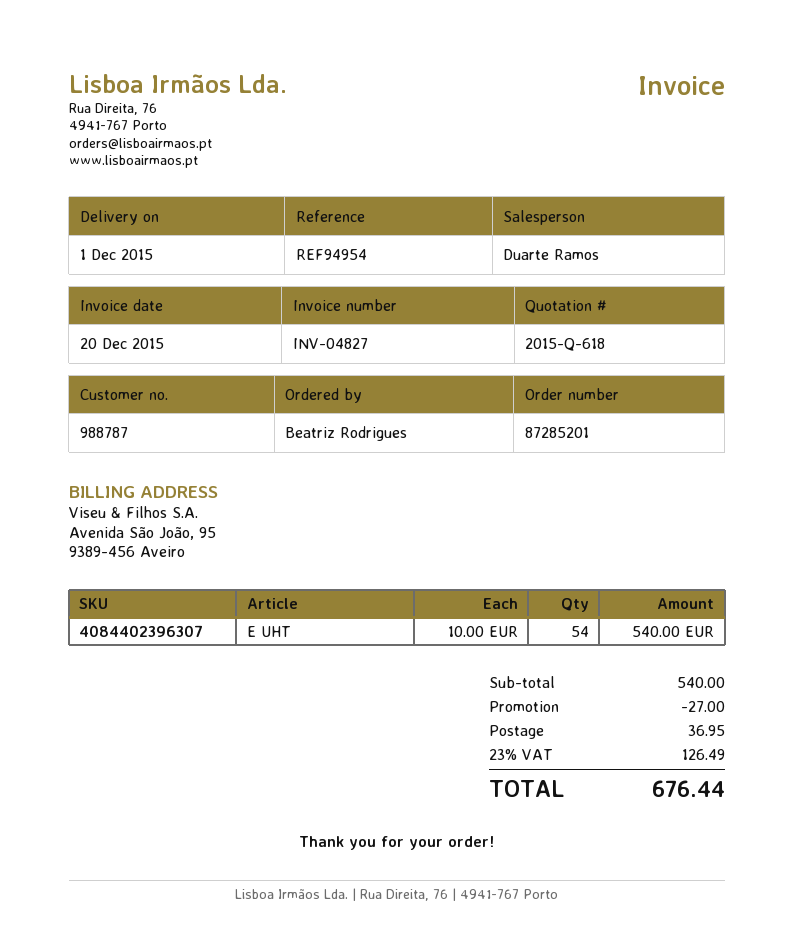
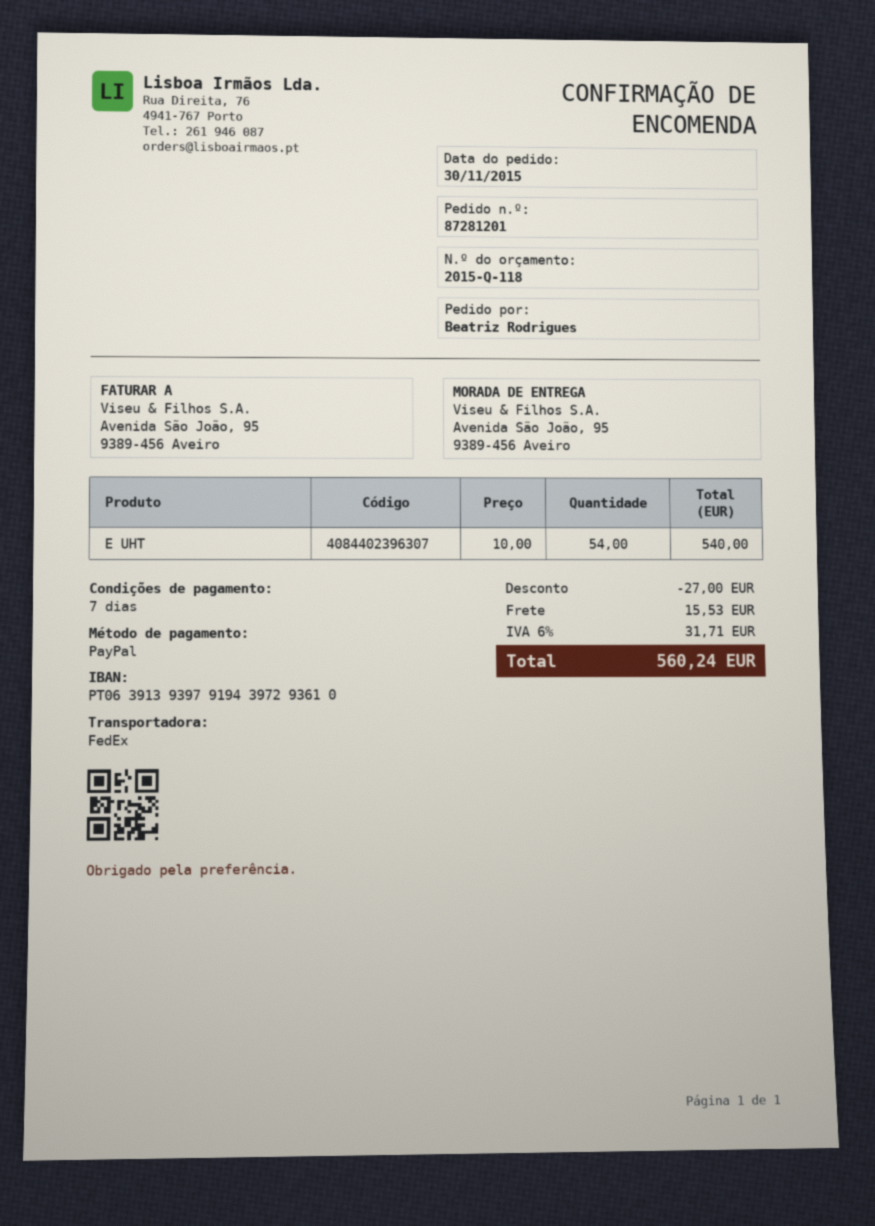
quote number: 2015-Q-618 -> 2015-Q-118
order number: 87285201 -> 87281201
shipping: 36.95 -> 15.53
tax: 23% = 126.49 -> 6% = 31.71
total: 676.44 -> 560.24

